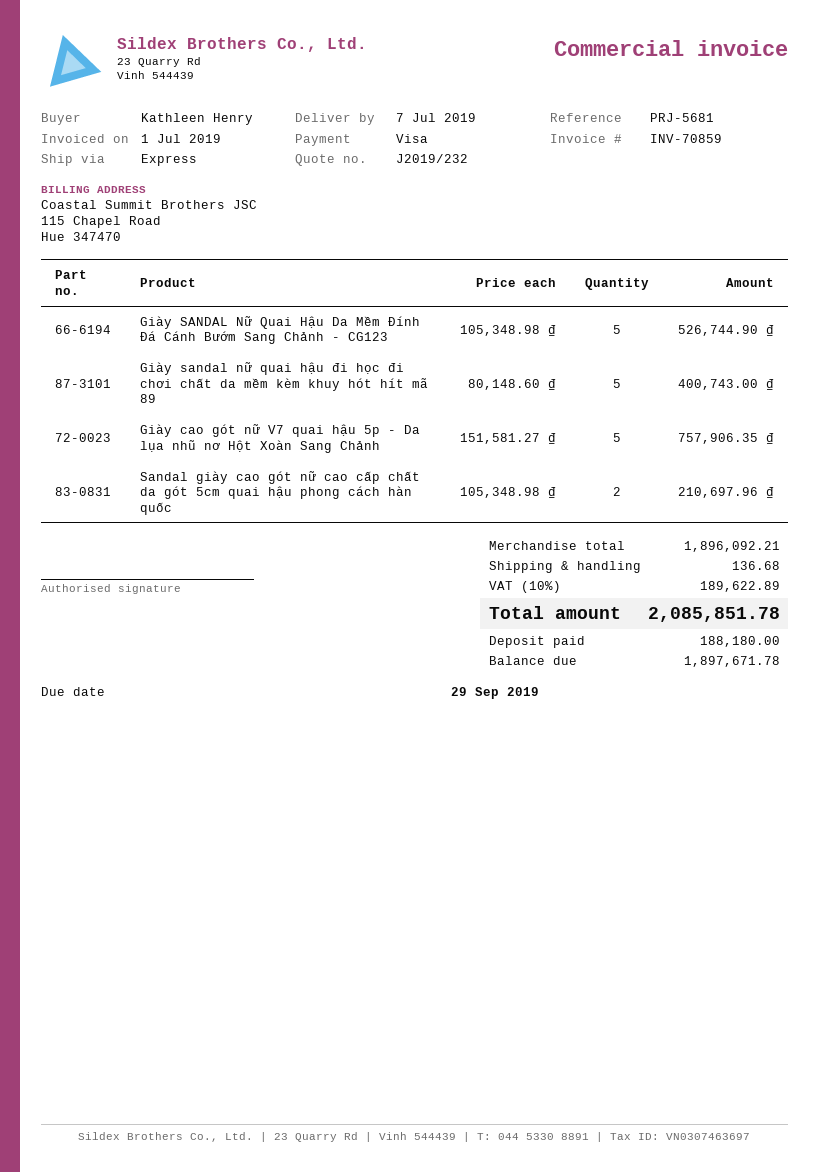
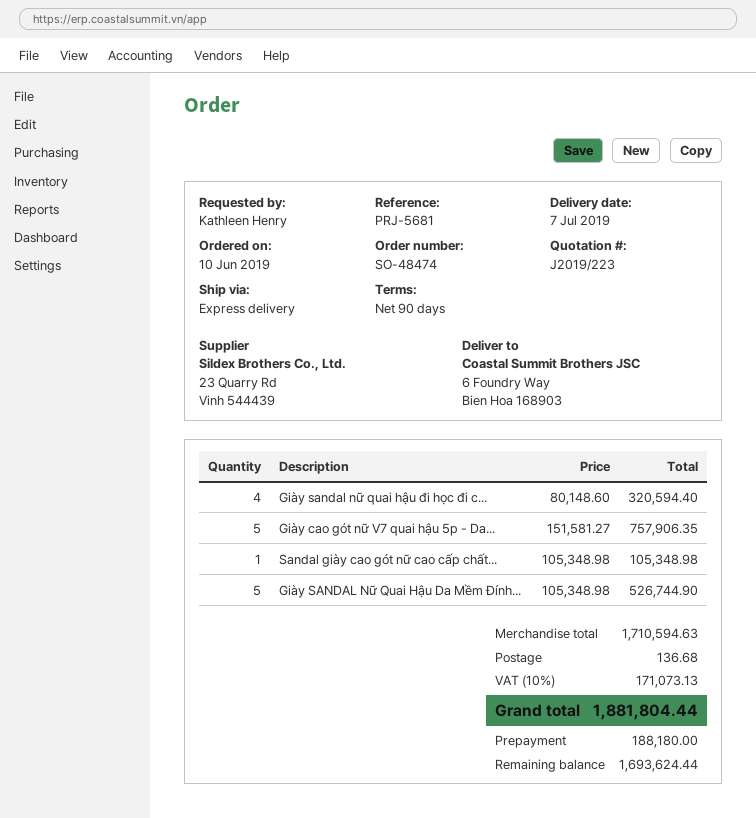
quote number: J2019/232 -> J2019/223
Giày sandal nữ quai hậu đi học đi chơi chất da mềm kèm khuy hót hít mã 89: 5 x 80148.60 = 400743.00 -> 4 x 80148.60 = 320594.40
Sandal giày cao gót nữ cao cấp chất da gót 5cm quai hậu phong cách hàn quốc: 2 x 105348.98 = 210697.96 -> 1 x 105348.98 = 105348.98
subtotal: 1896092.21 -> 1710594.63
tax: 10% = 189622.89 -> 10% = 171073.13
total: 2085851.78 -> 1881804.44
balance: 1897671.78 -> 1693624.44

